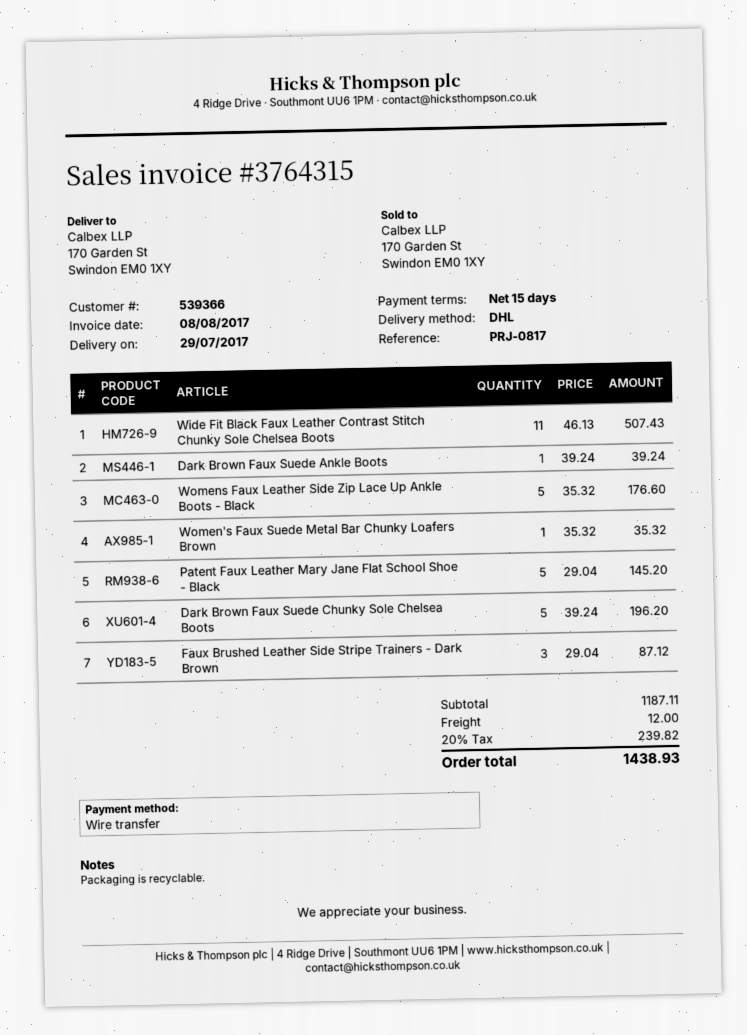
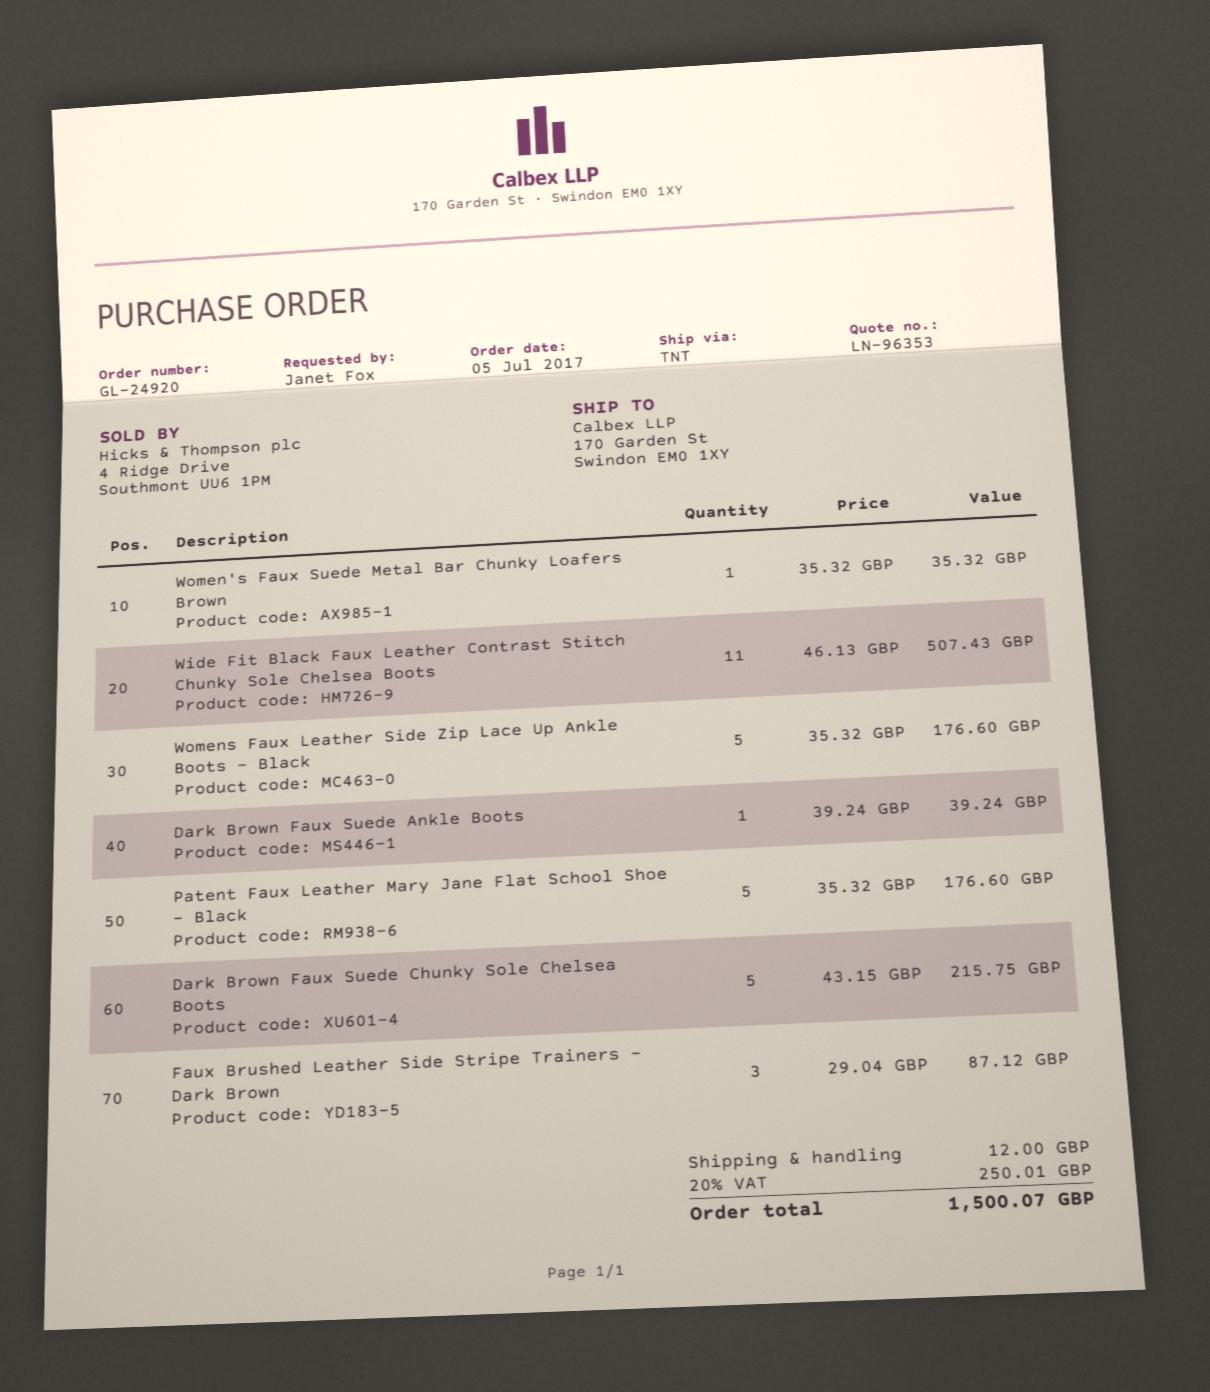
shipping method: DHL -> TNT
Patent Faux Leather Mary Jane Flat School Shoe - Black: 5 x 29.04 = 145.20 -> 5 x 35.32 = 176.60
Dark Brown Faux Suede Chunky Sole Chelsea Boots: 5 x 39.24 = 196.20 -> 5 x 43.15 = 215.75
tax: 20% = 239.82 -> 20% = 250.01
total: 1438.93 -> 1500.07

